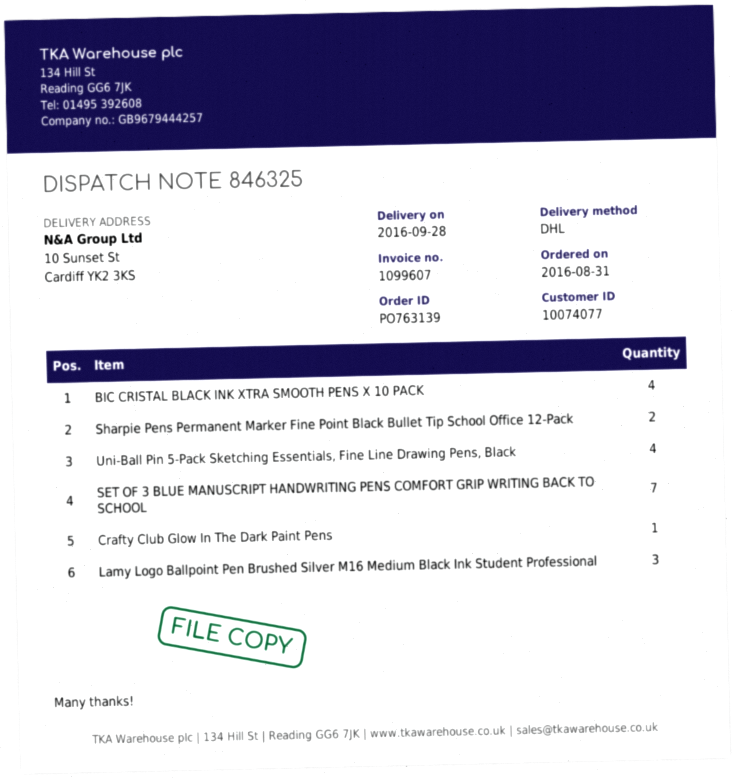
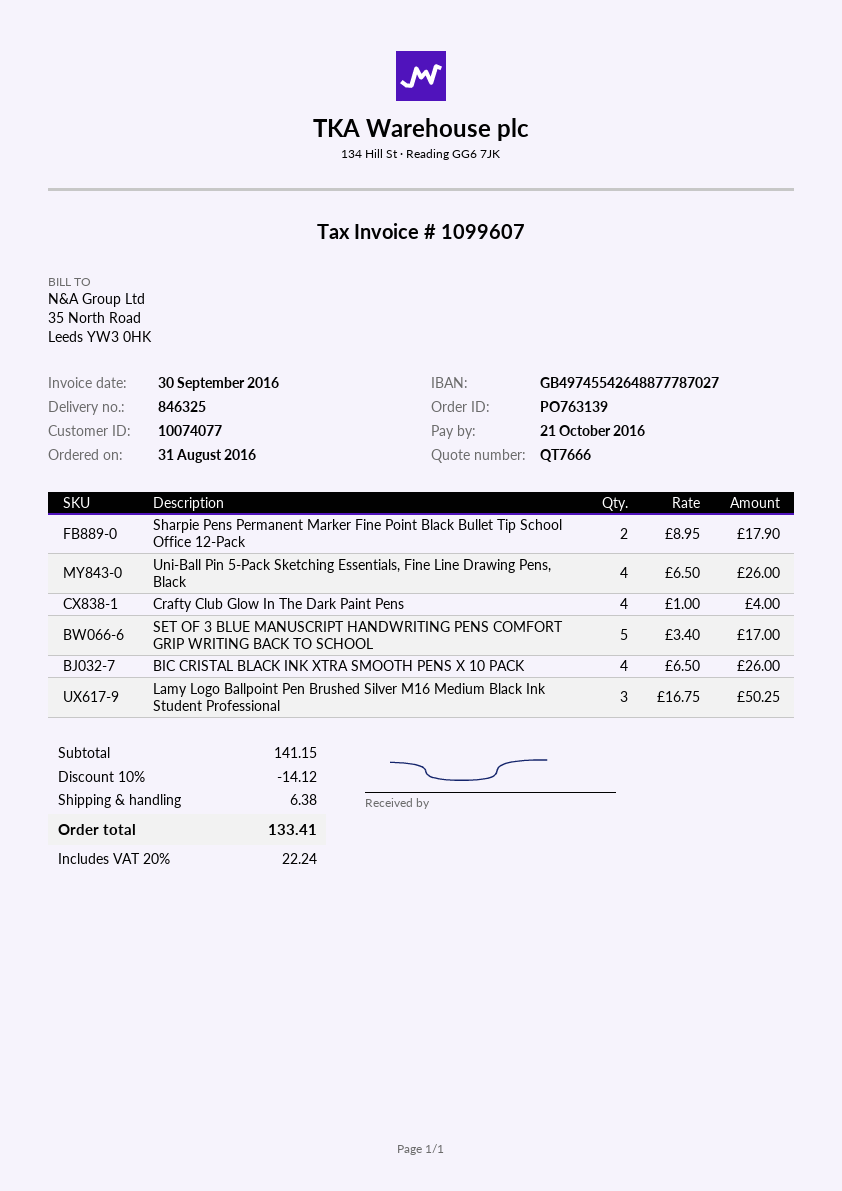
SET OF 3 BLUE MANUSCRIPT HANDWRITING PENS COMFORT GRIP WRITING BACK TO SCHOOL: 7 -> 5
Crafty Club Glow In The Dark Paint Pens: 1 -> 4

